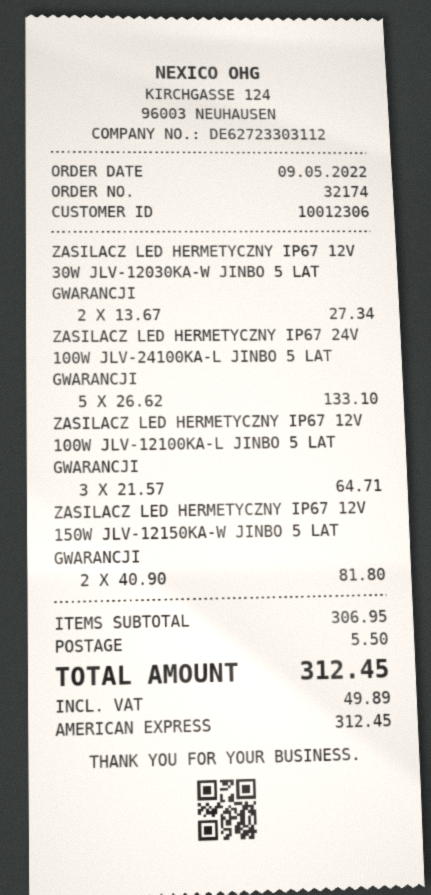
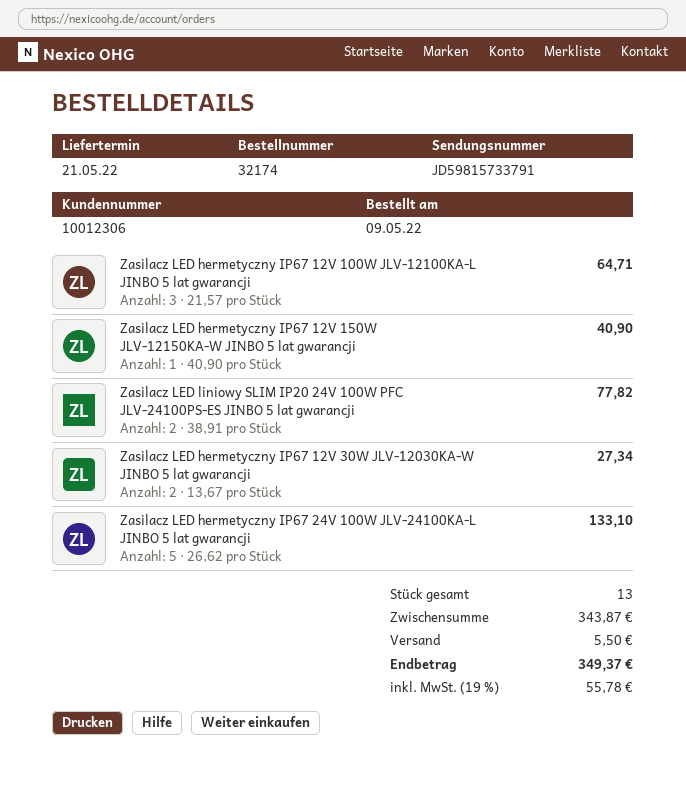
ZASILACZ LED HERMETYCZNY IP67 12V 150W JLV-12150KA-W JINBO 5 LAT GWARANCJI: 2 x 40.90 = 81.80 -> 1 x 40.90 = 40.90
Zasilacz LED liniowy SLIM IP20 24V 100W PFC JLV-24100PS-ES JINBO 5 lat gwarancji: none -> 2 x 38.91 = 77.82
subtotal: 306.95 -> 343.87
tax: 49.89 -> 55.78
total: 312.45 -> 349.37

